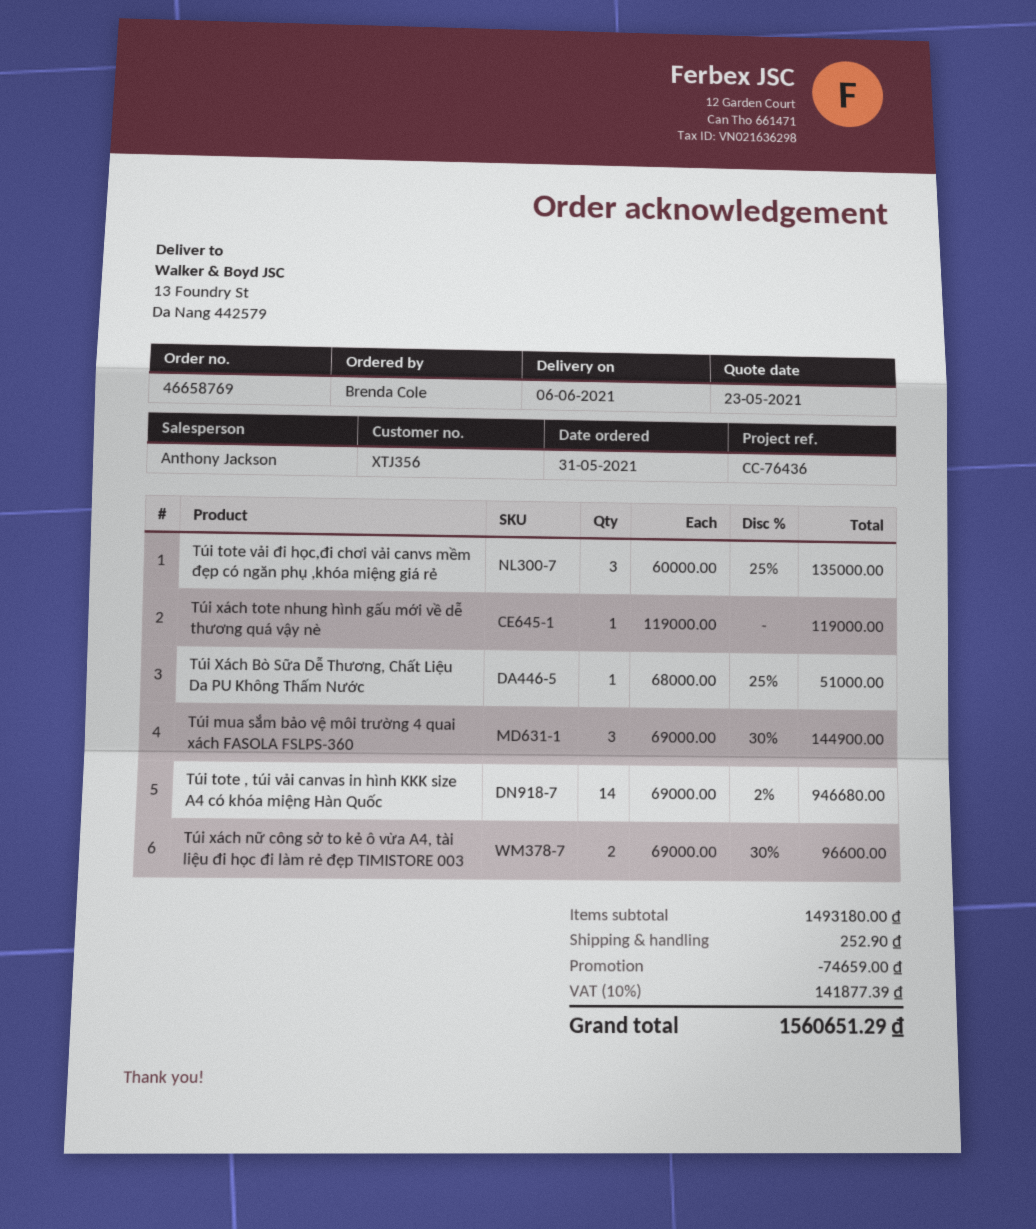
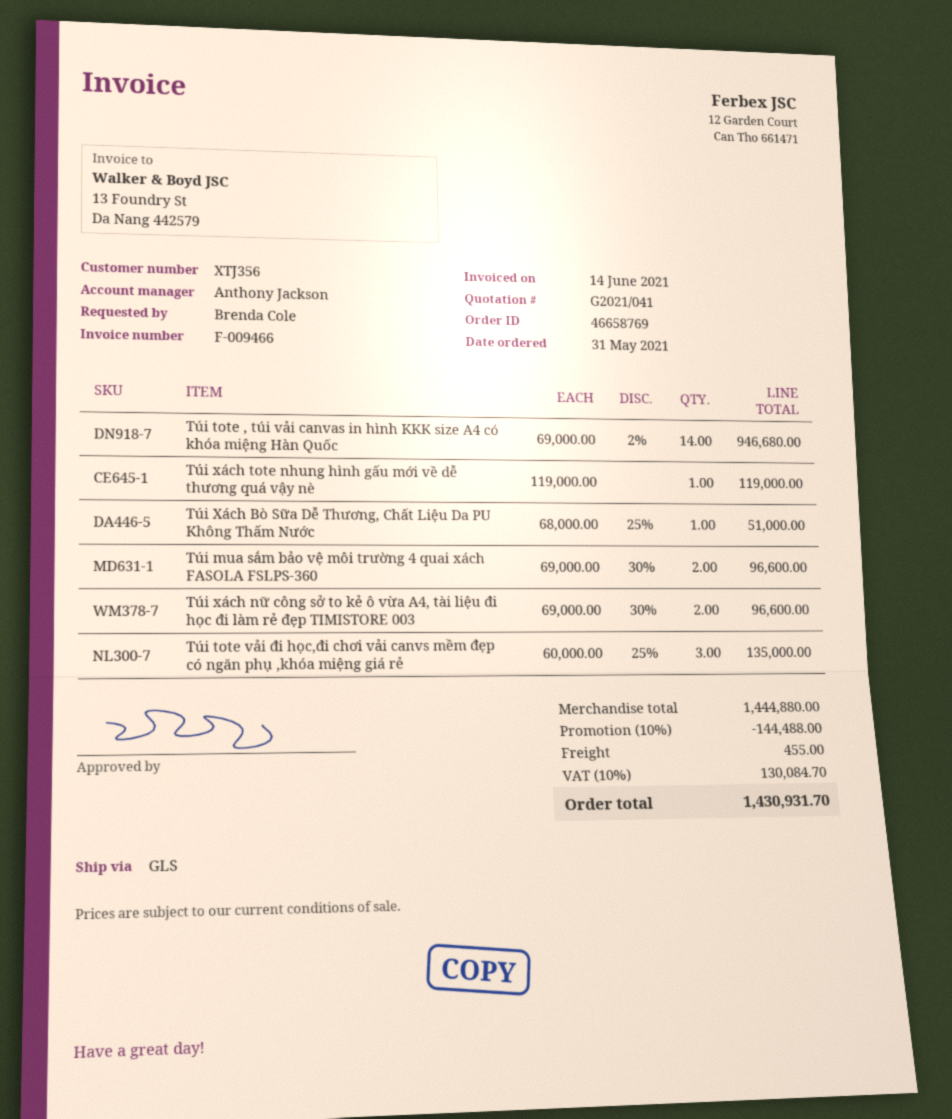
Túi mua sắm bảo vệ môi trường 4 quai xách FASOLA FSLPS-360: 3 x 69000.00 - 30% = 144900.00 -> 2 x 69000.00 - 30% = 96600.00
subtotal: 1493180.00 -> 1444880.00
discount: 74659.00 -> 144488.00
shipping: 252.90 -> 455.00
tax: 10% = 141877.39 -> 10% = 130084.70
total: 1560651.29 -> 1430931.70

